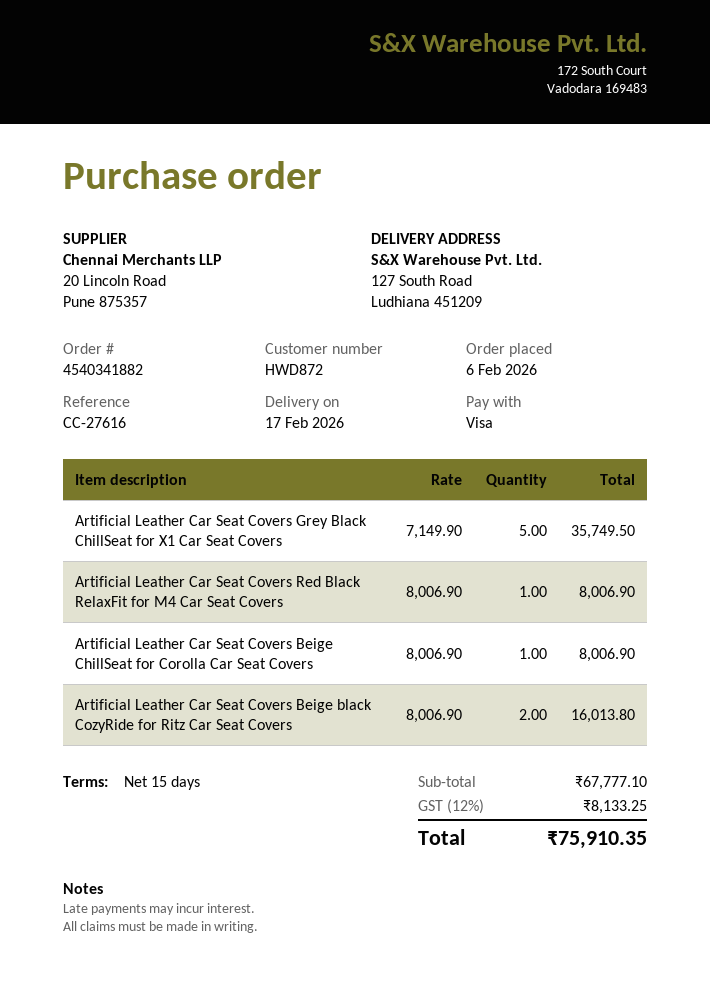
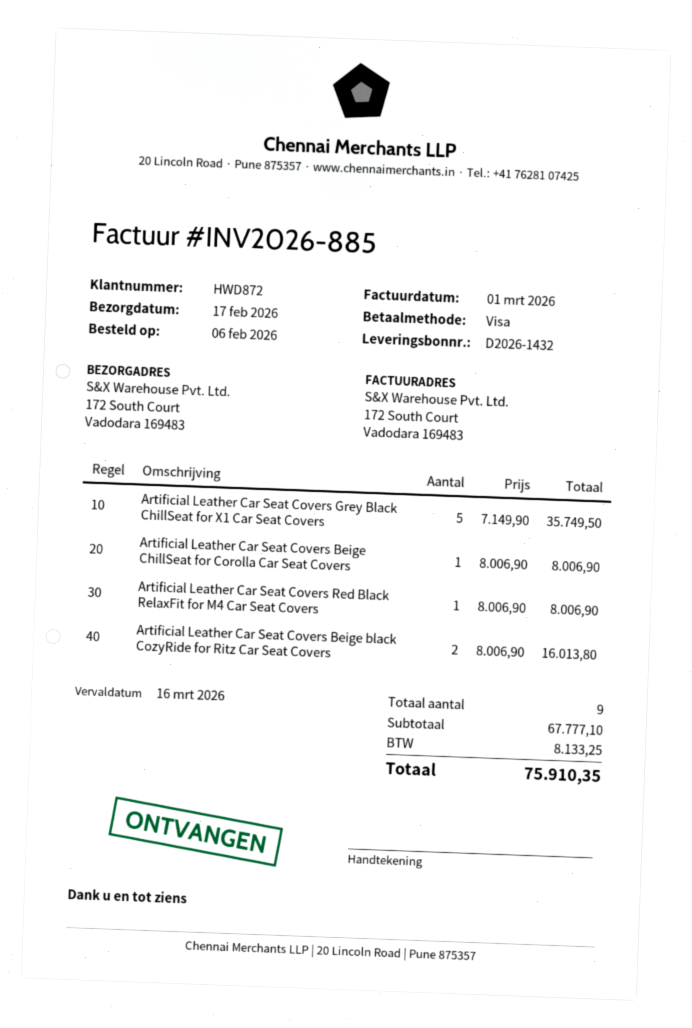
ship to: 127 South Road, Ludhiana 451209 -> 172 South Court, Vadodara 169483

